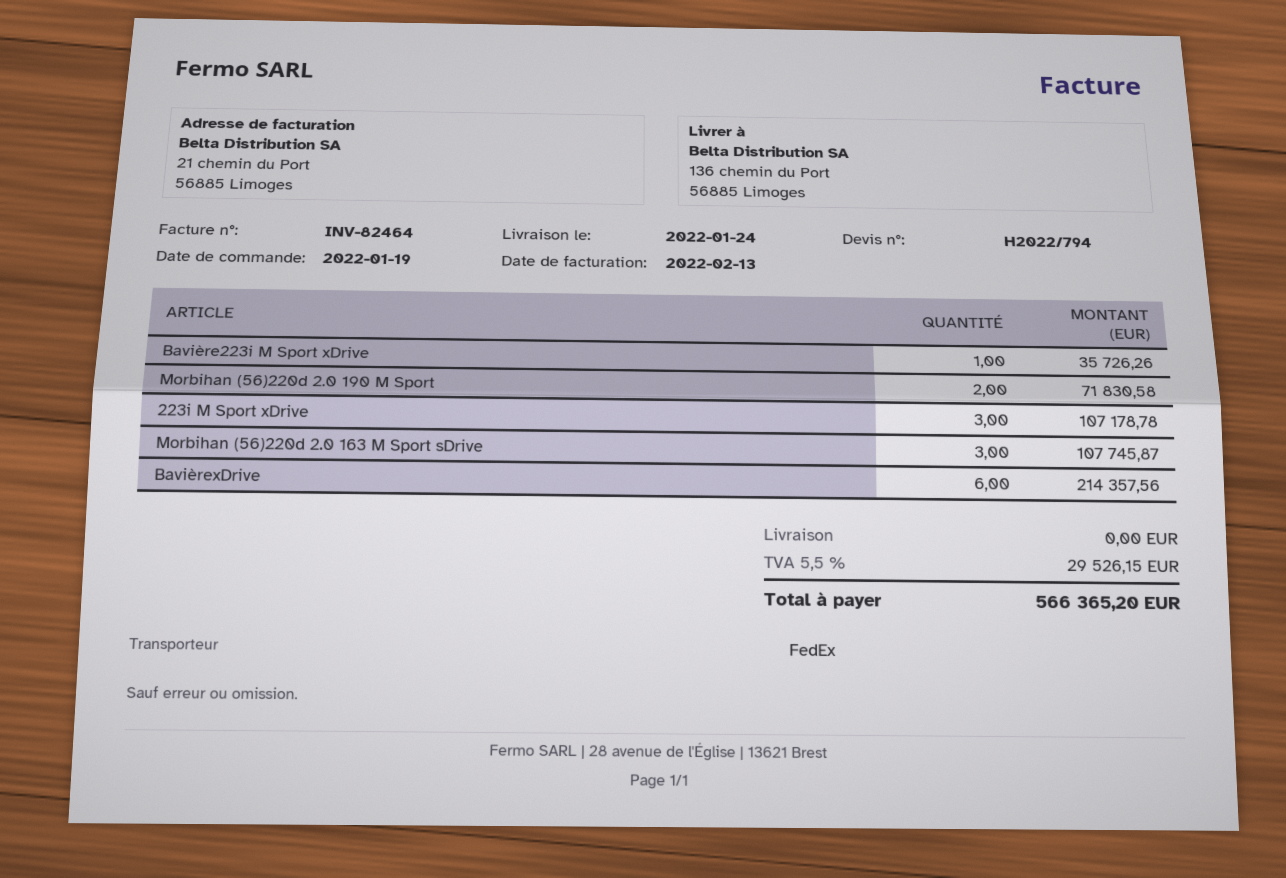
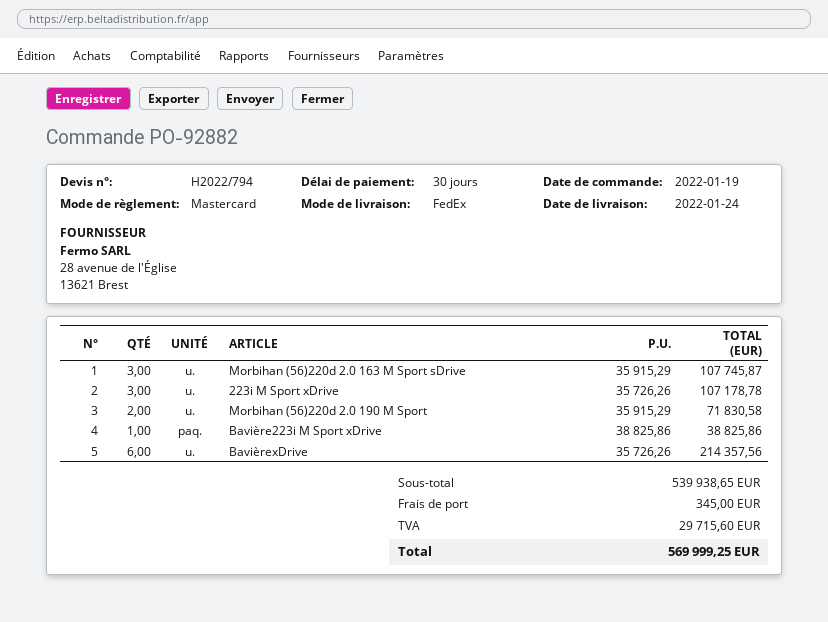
Bavière223i M Sport xDrive: 1 for 35726.26 -> 1 for 38825.86
shipping: 0.00 -> 345.00
tax: 29526.15 -> 29715.60
total: 566365.20 -> 569999.25

